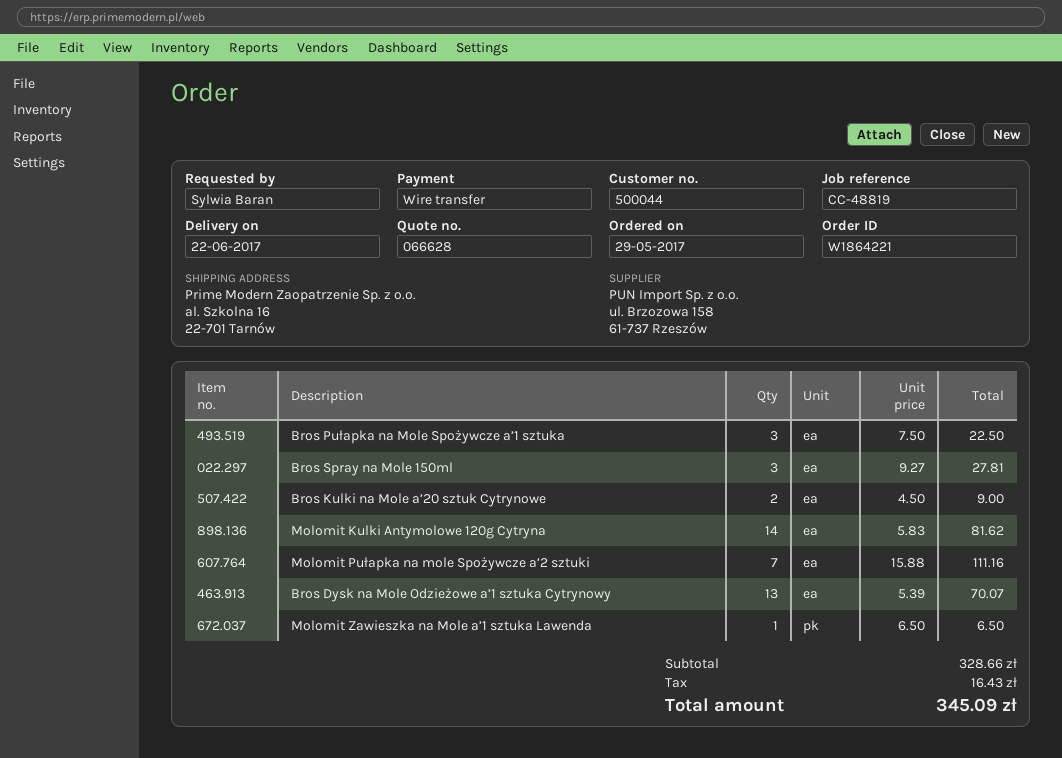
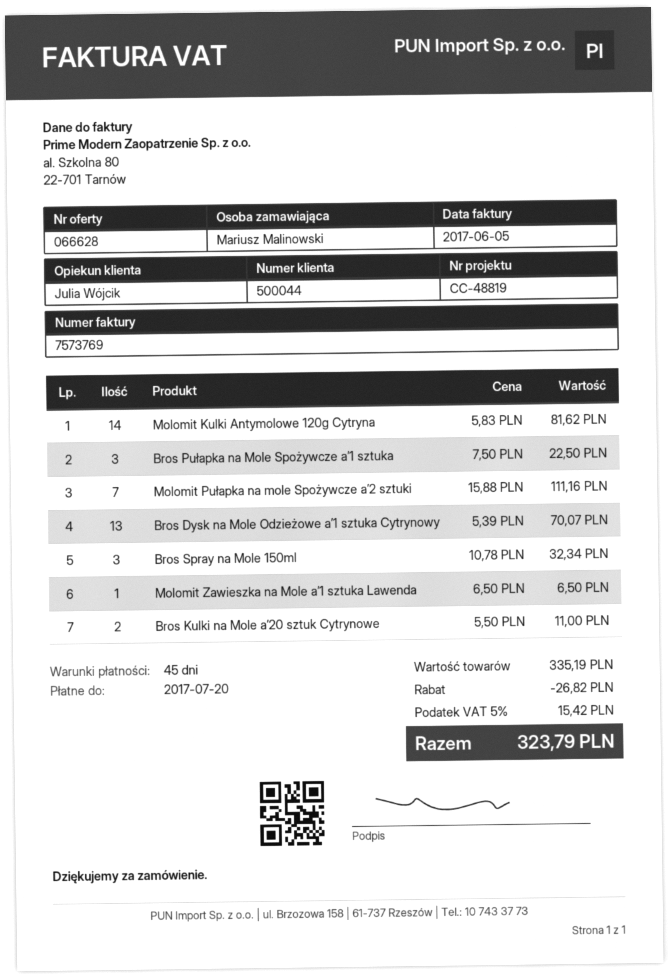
ordered by: Sylwia Baran -> Mariusz Malinowski
Bros Spray na Mole 150ml: 3 x 9.27 = 27.81 -> 3 x 10.78 = 32.34
Bros Kulki na Mole a’20 sztuk Cytrynowe: 2 x 4.50 = 9.00 -> 2 x 5.50 = 11.00
subtotal: 328.66 -> 335.19
discount: none -> 26.82
tax: 16.43 -> 15.42
total: 345.09 -> 323.79

